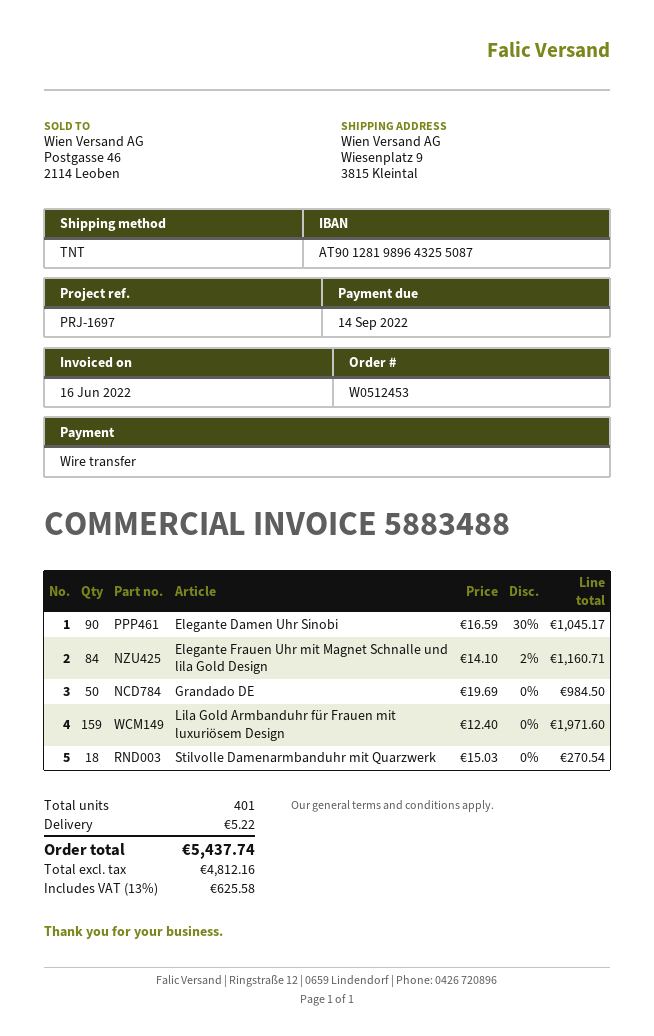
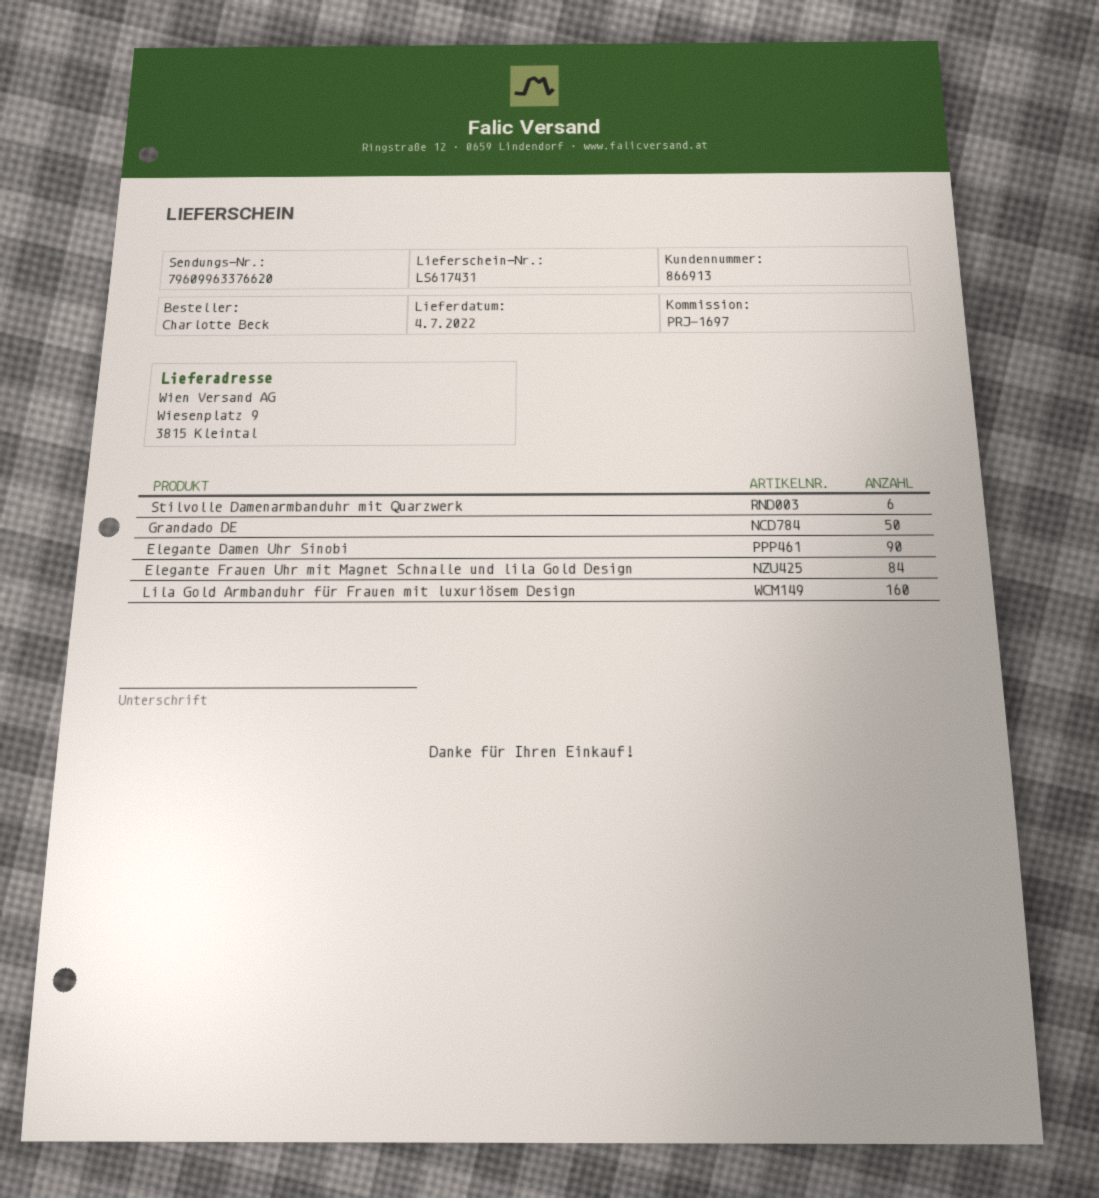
Lila Gold Armbanduhr für Frauen mit luxuriösem Design: 159 -> 160
Stilvolle Damenarmbanduhr mit Quarzwerk: 18 -> 6

